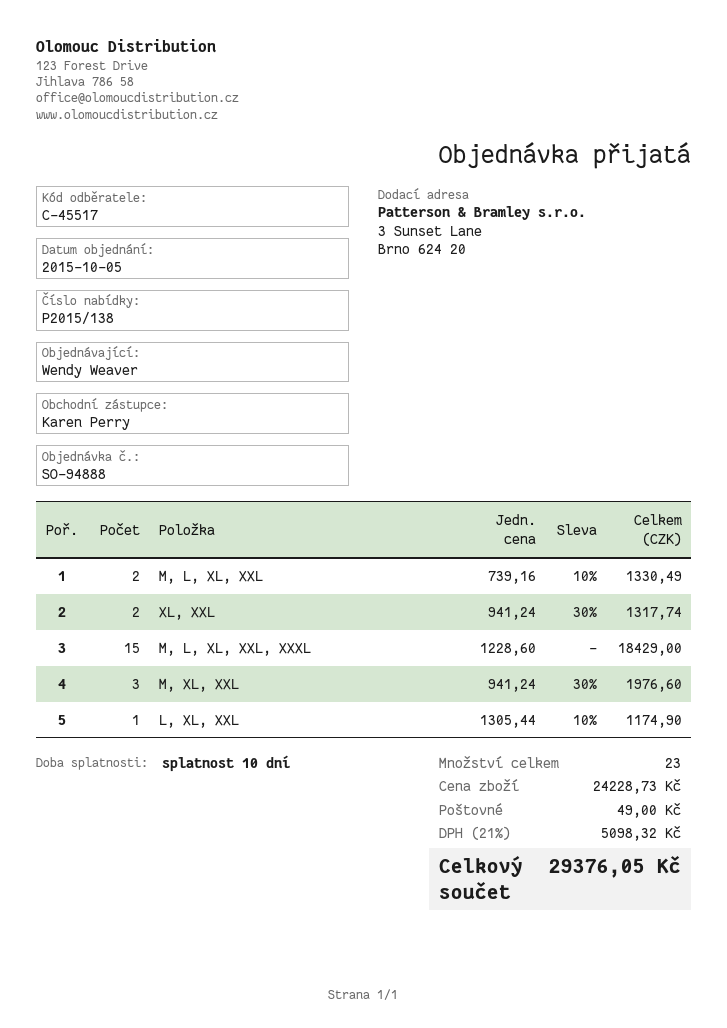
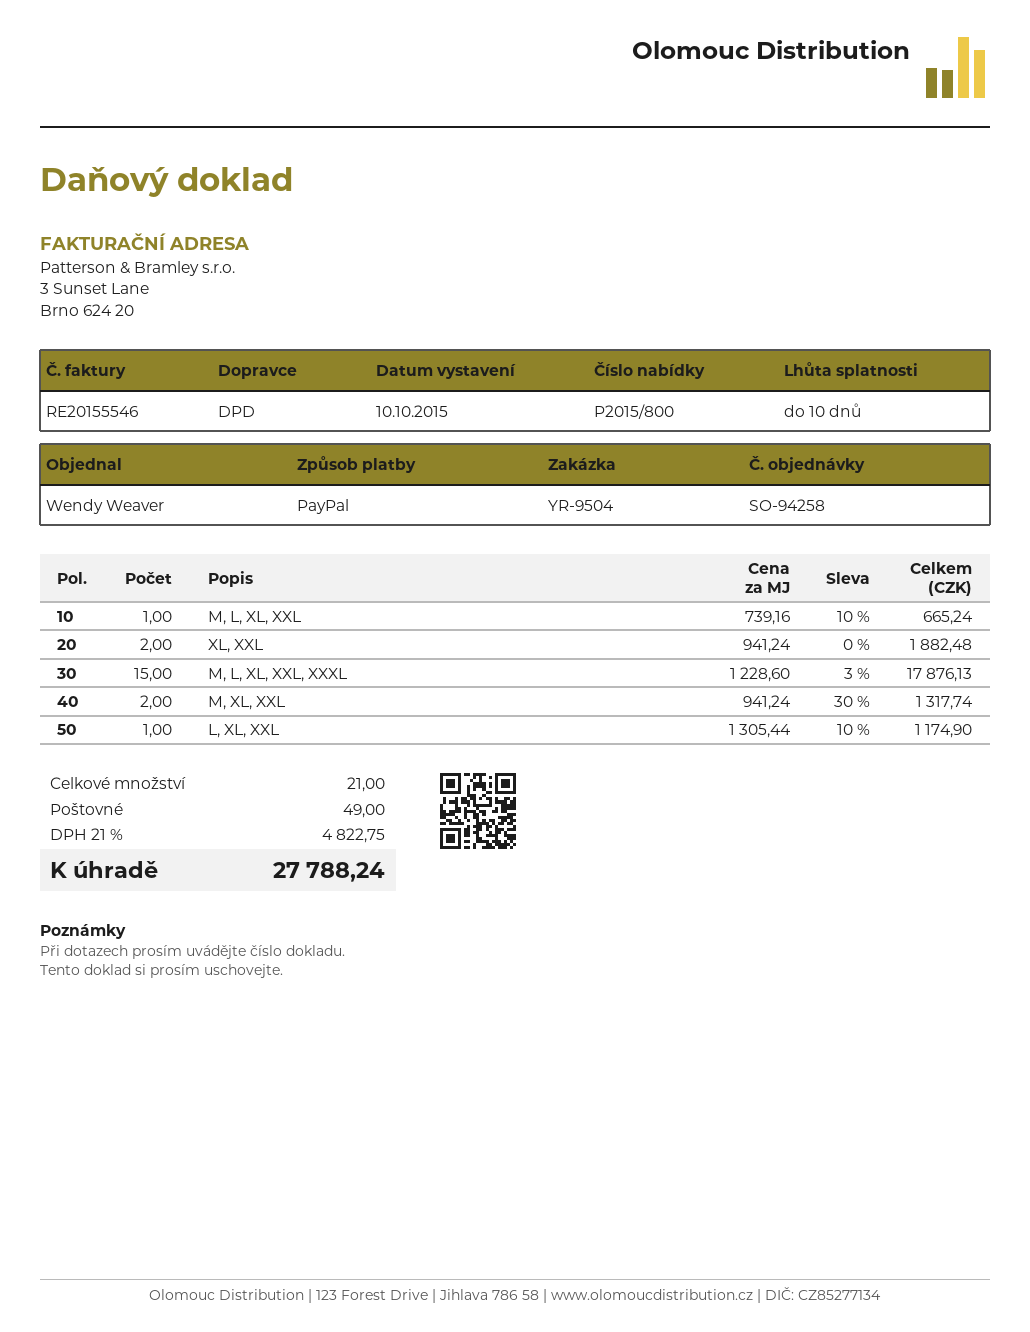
quote number: P2015/138 -> P2015/800
order number: SO-94888 -> SO-94258
M, L, XL, XXL: 2 x 739.16 - 10% = 1330.49 -> 1 x 739.16 - 10% = 665.24
XL, XXL: 2 x 941.24 - 30% = 1317.74 -> 2 x 941.24 = 1882.48
M, L, XL, XXL, XXXL: 15 x 1228.60 = 18429.00 -> 15 x 1228.60 - 3% = 17876.13
M, XL, XXL: 3 x 941.24 - 30% = 1976.60 -> 2 x 941.24 - 30% = 1317.74
total quantity: 23 -> 21
tax: 21% = 5098.32 -> 21% = 4822.75
total: 29376.05 -> 27788.24

